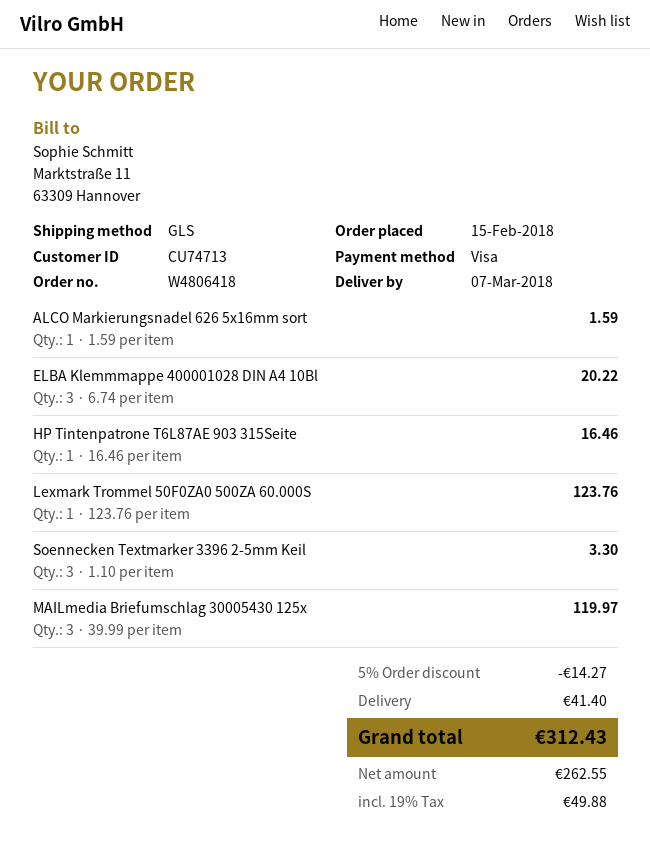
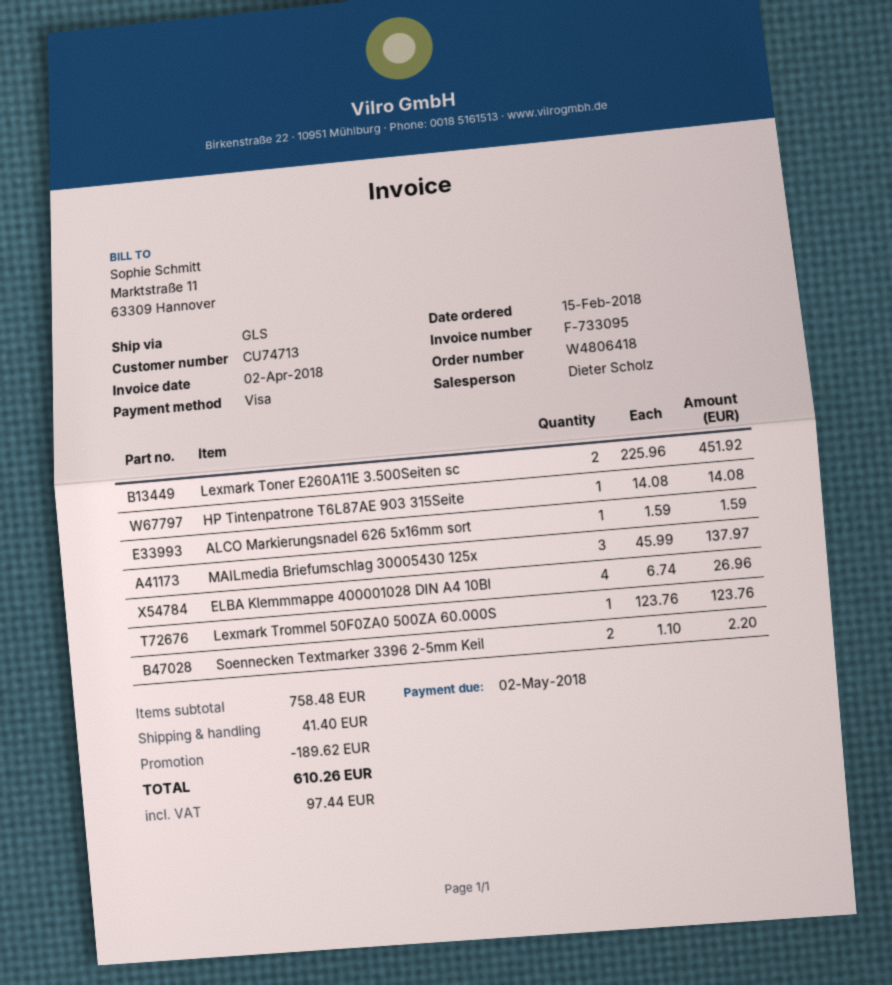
ELBA Klemmmappe 400001028 DIN A4 10Bl: 3 x 6.74 = 20.22 -> 4 x 6.74 = 26.96
HP Tintenpatrone T6L87AE 903 315Seite: 1 x 16.46 = 16.46 -> 1 x 14.08 = 14.08
Soennecken Textmarker 3396 2-5mm Keil: 3 x 1.10 = 3.30 -> 2 x 1.10 = 2.20
MAILmedia Briefumschlag 30005430 125x: 3 x 39.99 = 119.97 -> 3 x 45.99 = 137.97
Lexmark Toner E260A11E 3.500Seiten sc: none -> 2 x 225.96 = 451.92
discount: 14.27 -> 189.62
tax: 49.88 -> 97.44
total: 312.43 -> 610.26

